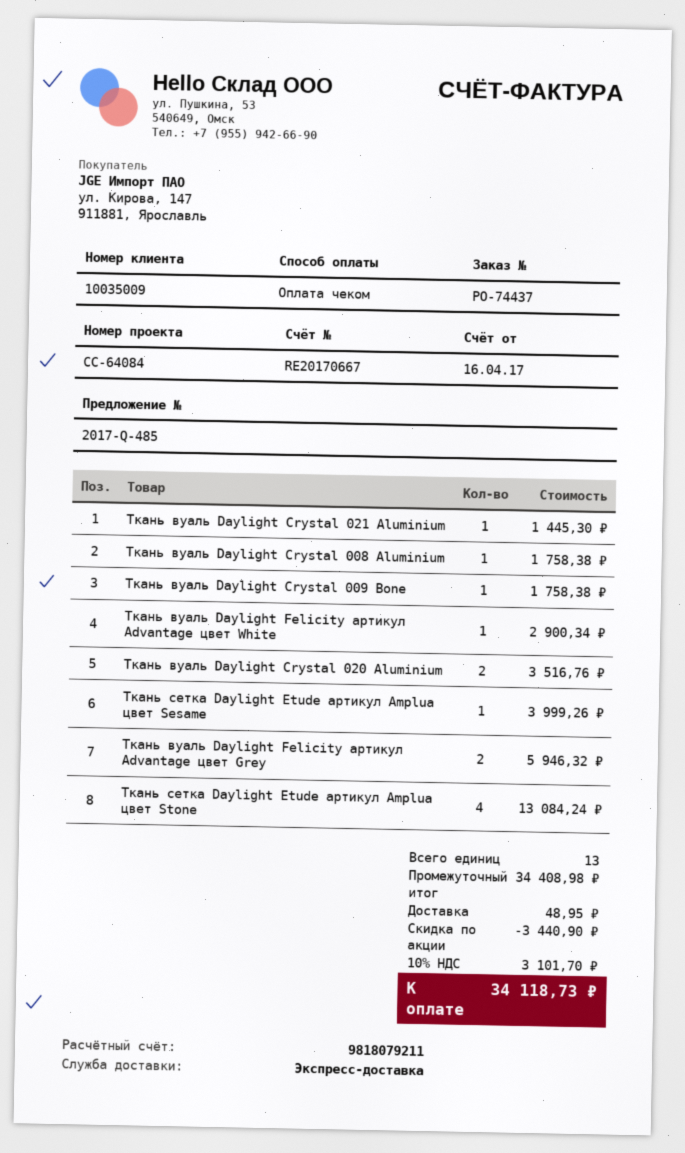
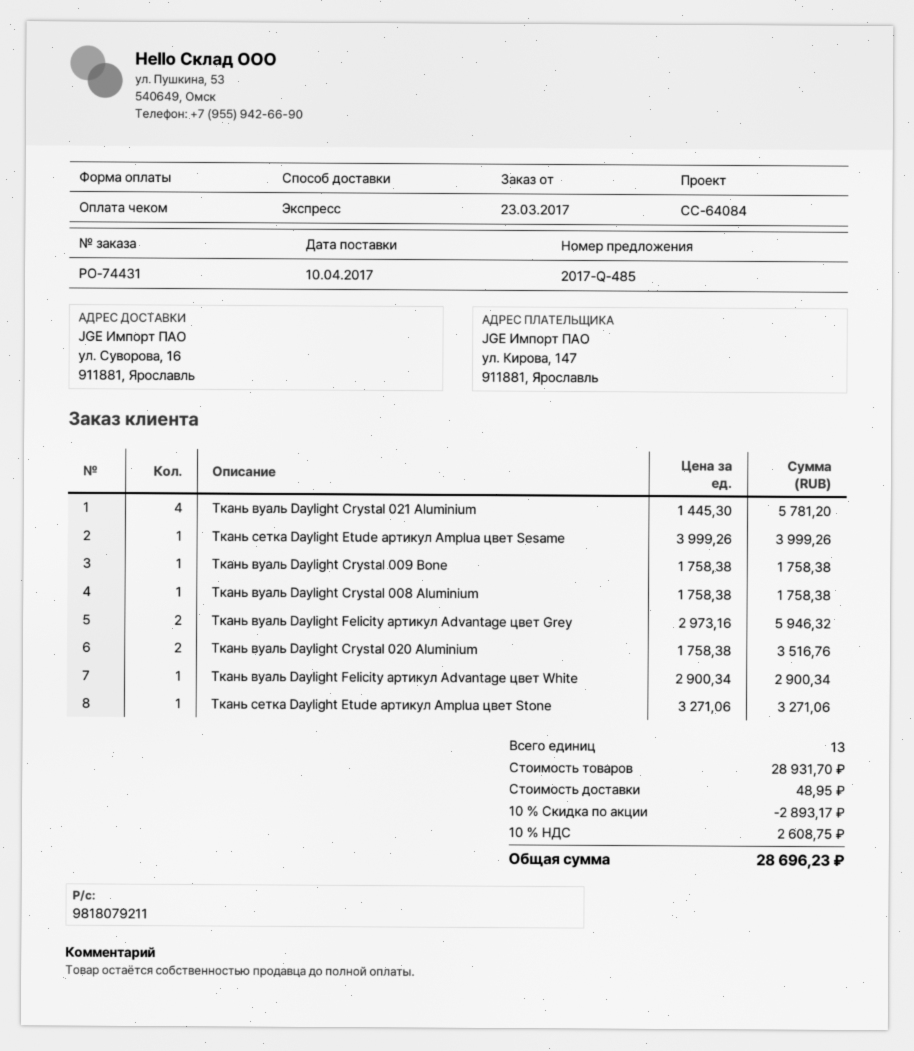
order number: PO-74437 -> PO-74431
Ткань вуаль Daylight Crystal 021 Aluminium: 1 for 1445.30 -> 4 for 5781.20
Ткань сетка Daylight Etude артикул Amplua цвет Stone: 4 for 13084.24 -> 1 for 3271.06
subtotal: 34408.98 -> 28931.70
discount: 3440.90 -> 2893.17
tax: 10% = 3101.70 -> 10% = 2608.75
total: 34118.73 -> 28696.23

